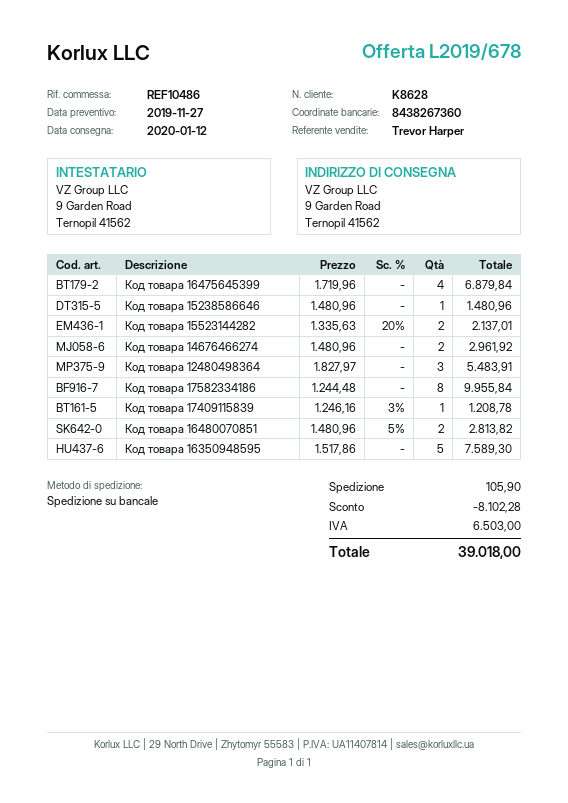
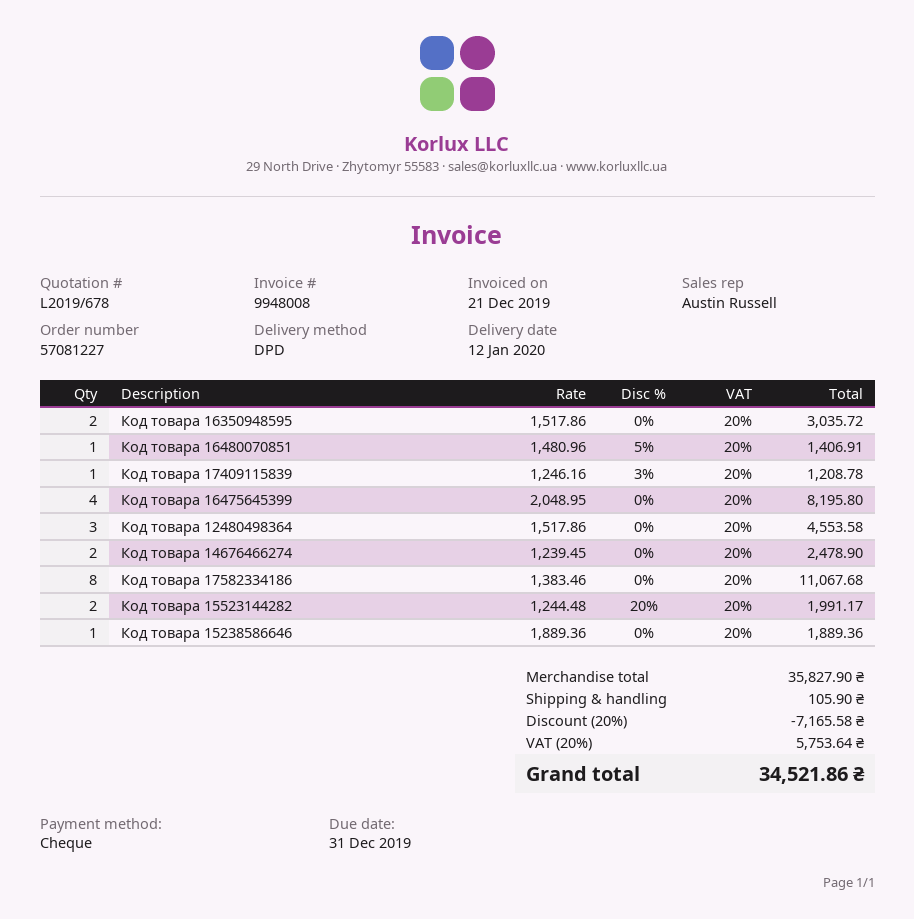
sales rep: Trevor Harper -> Austin Russell
shipping method: pallet freight -> DPD
Код товара 16475645399: 4 x 1719.96 = 6879.84 -> 4 x 2048.95 = 8195.80
Код товара 15238586646: 1 x 1480.96 = 1480.96 -> 1 x 1889.36 = 1889.36
Код товара 15523144282: 2 x 1335.63 - 20% = 2137.01 -> 2 x 1244.48 - 20% = 1991.17
Код товара 14676466274: 2 x 1480.96 = 2961.92 -> 2 x 1239.45 = 2478.90
Код товара 12480498364: 3 x 1827.97 = 5483.91 -> 3 x 1517.86 = 4553.58
Код товара 17582334186: 8 x 1244.48 = 9955.84 -> 8 x 1383.46 = 11067.68
Код товара 16480070851: 2 x 1480.96 - 5% = 2813.82 -> 1 x 1480.96 - 5% = 1406.91
Код товара 16350948595: 5 x 1517.86 = 7589.30 -> 2 x 1517.86 = 3035.72
discount: 8102.28 -> 7165.58
tax: 6503.00 -> 5753.64
total: 39018.00 -> 34521.86

